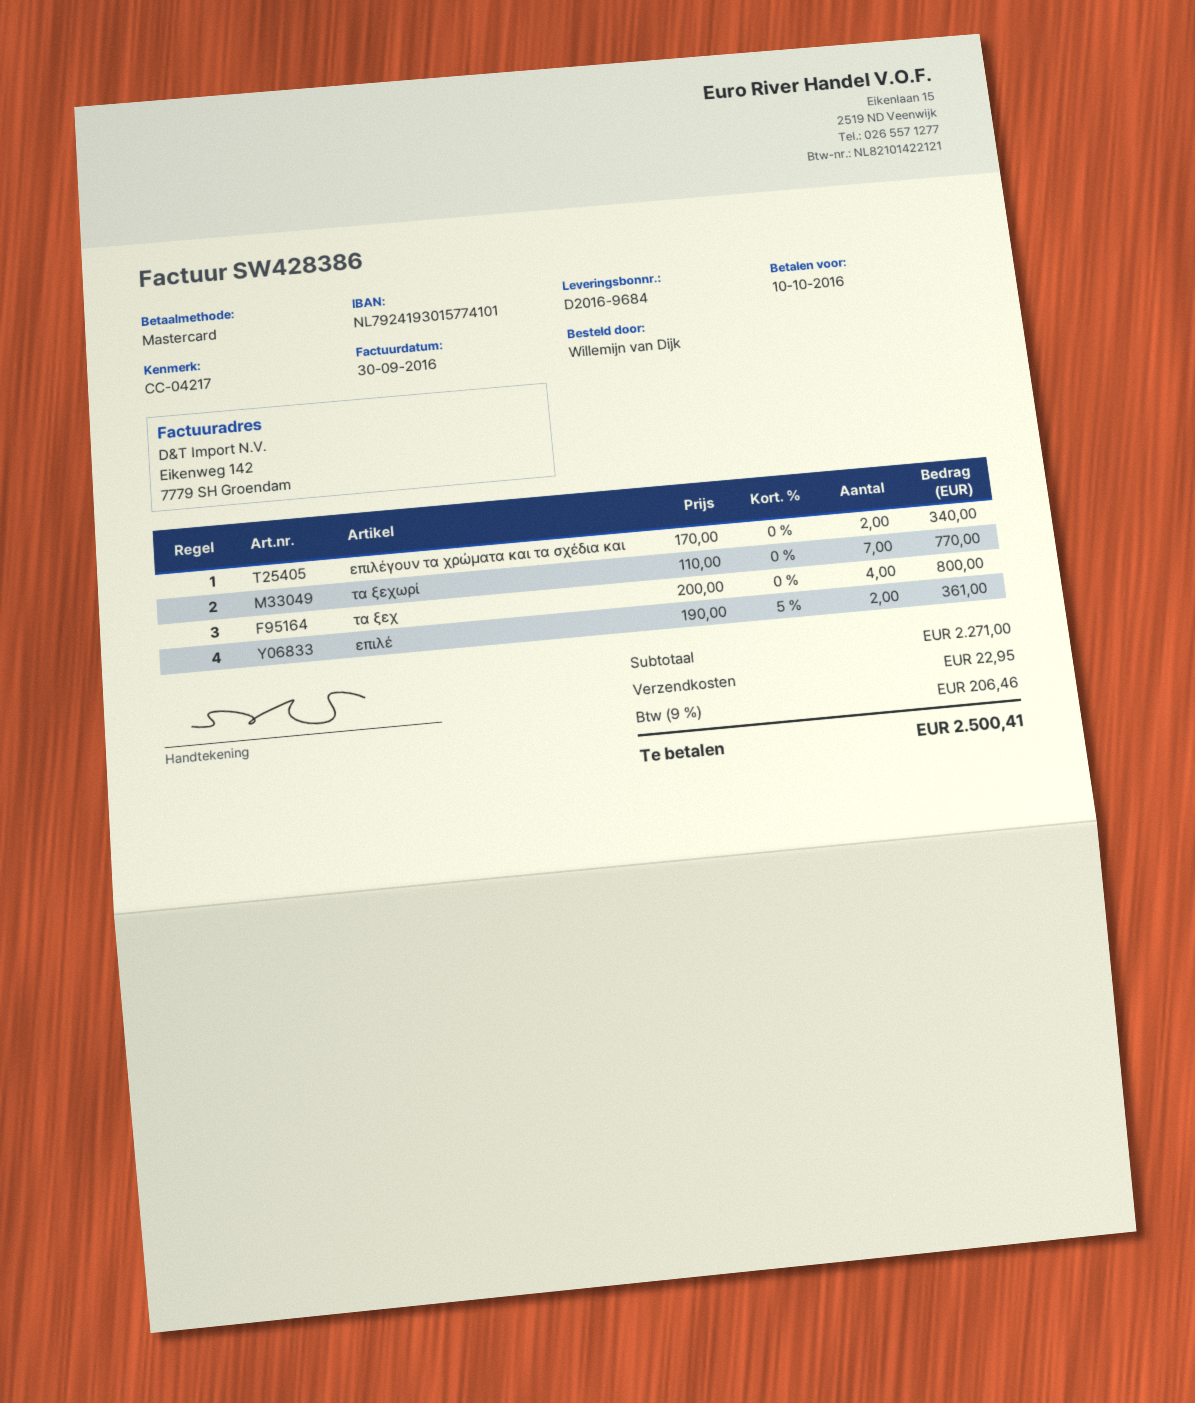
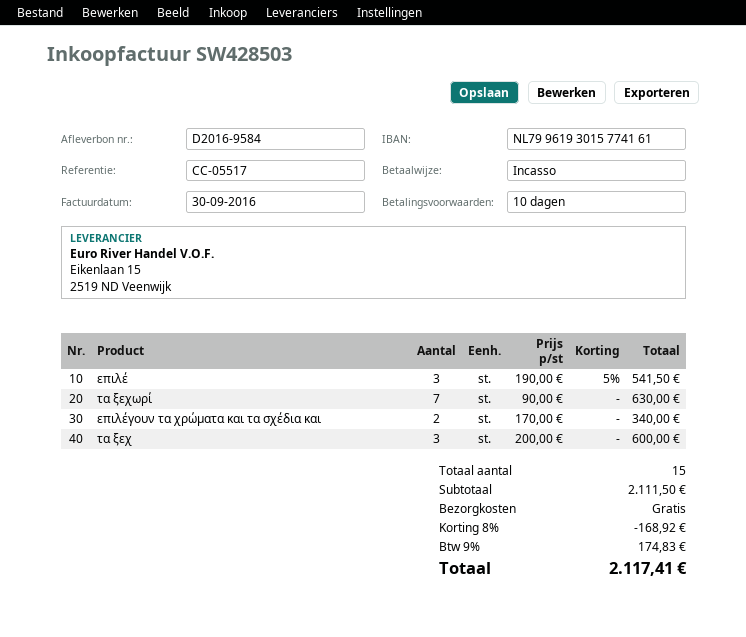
delivery note number: D2016-9684 -> D2016-9584
invoice number: SW428386 -> SW428503
reference: CC-04217 -> CC-05517
payment method: Mastercard -> direct debit
bank account: NL7924193015774101 -> NL7996193015774161
τα ξεχωρί: 7 x 110.00 = 770.00 -> 7 x 90.00 = 630.00
τα ξεχ: 4 x 200.00 = 800.00 -> 3 x 200.00 = 600.00
επιλέ: 2 x 190.00 - 5% = 361.00 -> 3 x 190.00 - 5% = 541.50
subtotal: 2271.00 -> 2111.50
discount: none -> 8% = 168.92
shipping: 22.95 -> 0.00
tax: 9% = 206.46 -> 9% = 174.83
total: 2500.41 -> 2117.41

